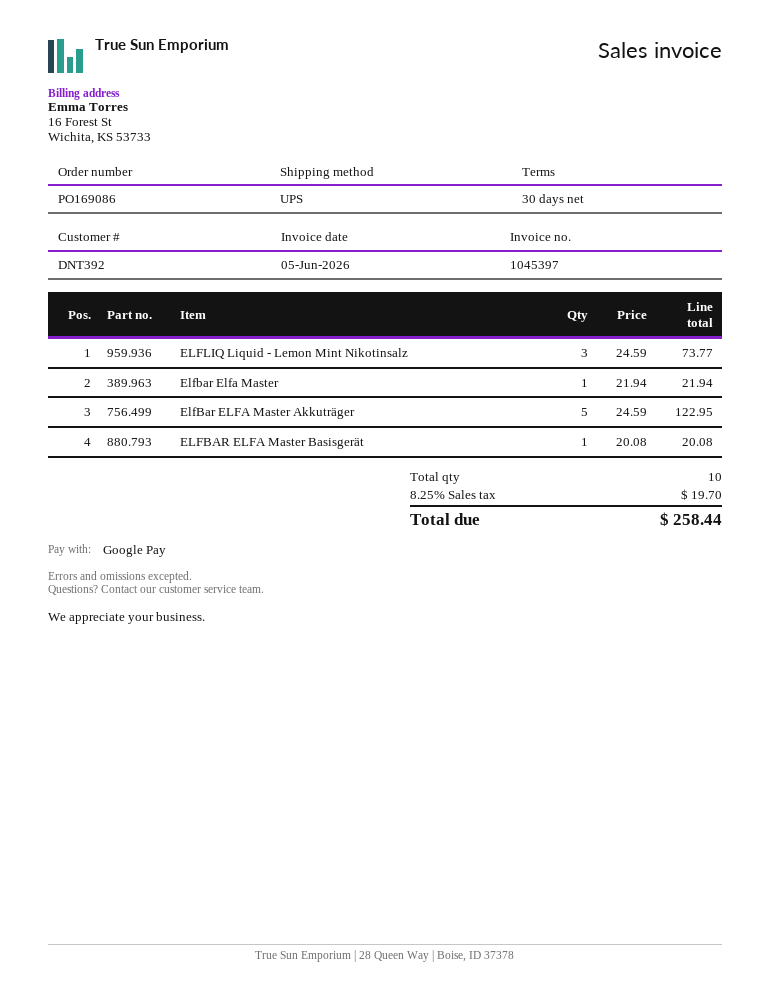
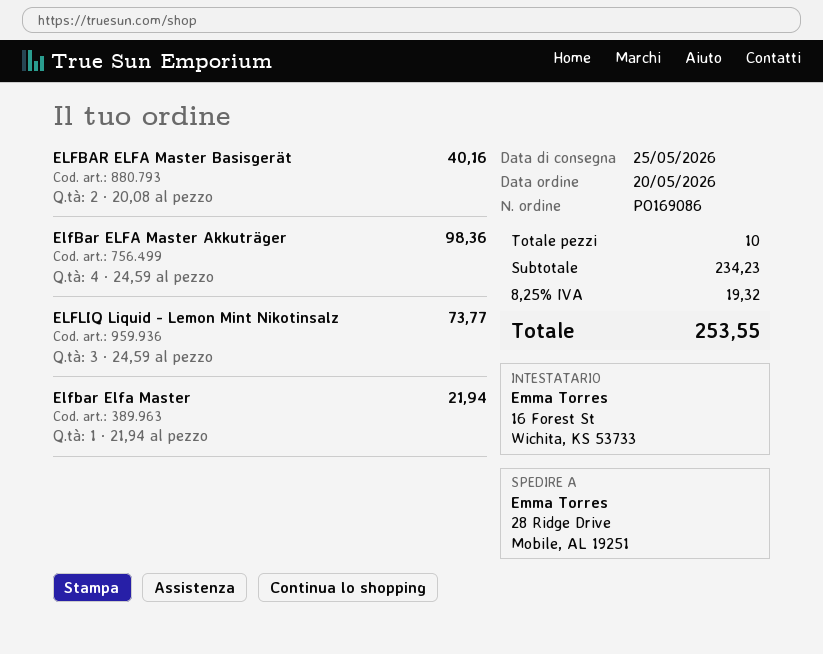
ElfBar ELFA Master Akkuträger: 5 x 24.59 = 122.95 -> 4 x 24.59 = 98.36
ELFBAR ELFA Master Basisgerät: 1 x 20.08 = 20.08 -> 2 x 20.08 = 40.16
tax: 8.25% = 19.70 -> 8.25% = 19.32
total: 258.44 -> 253.55

